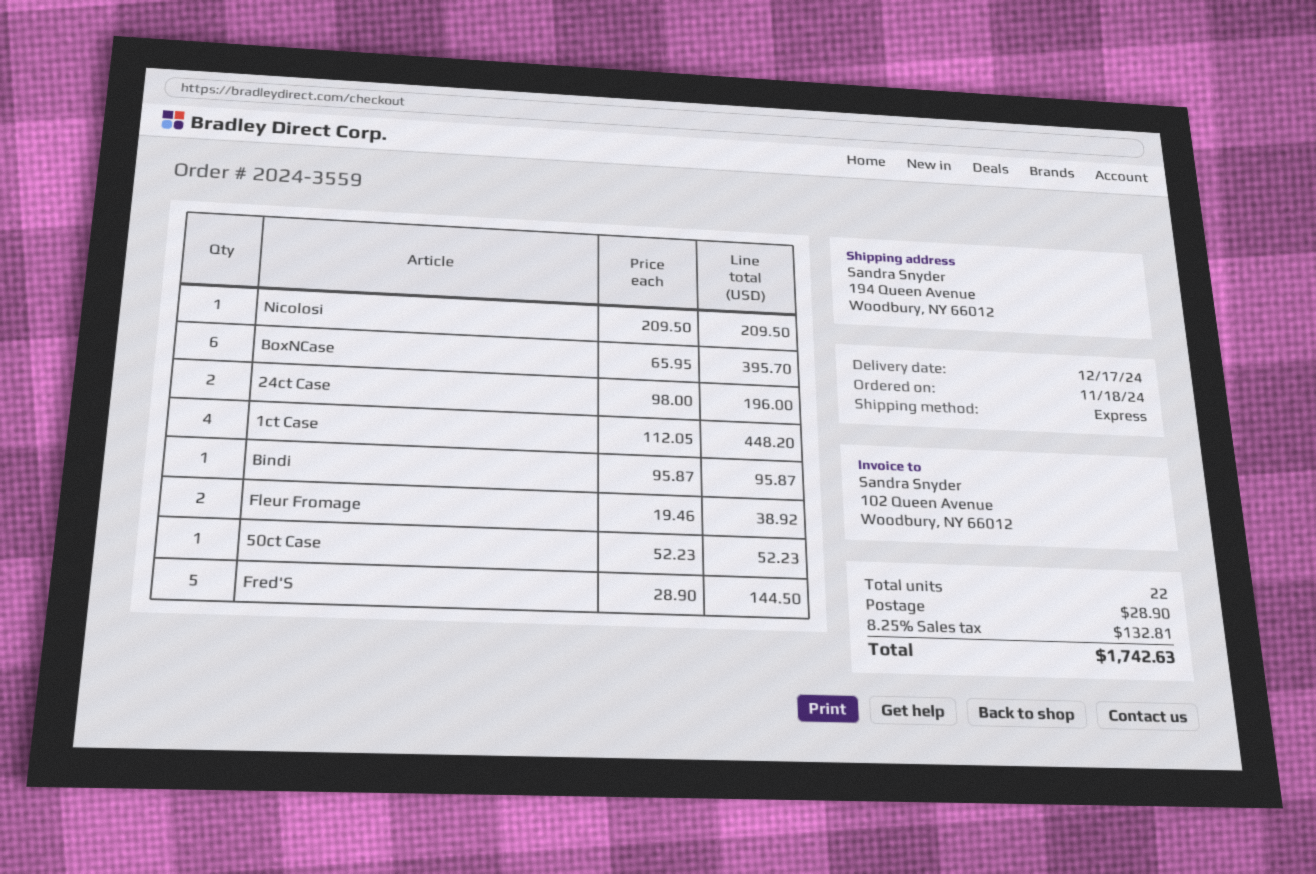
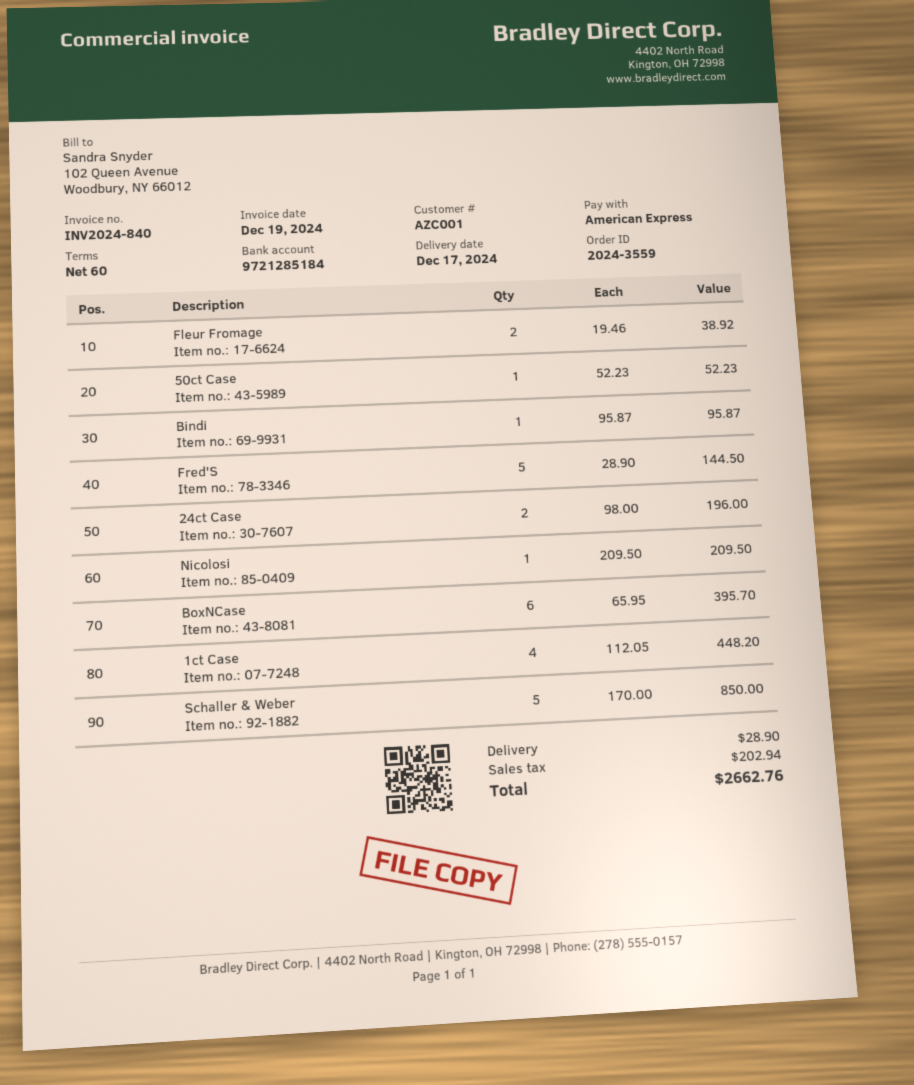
Schaller & Weber: none -> 5 x 170.00 = 850.00
tax: 132.81 -> 202.94
total: 1742.63 -> 2662.76

